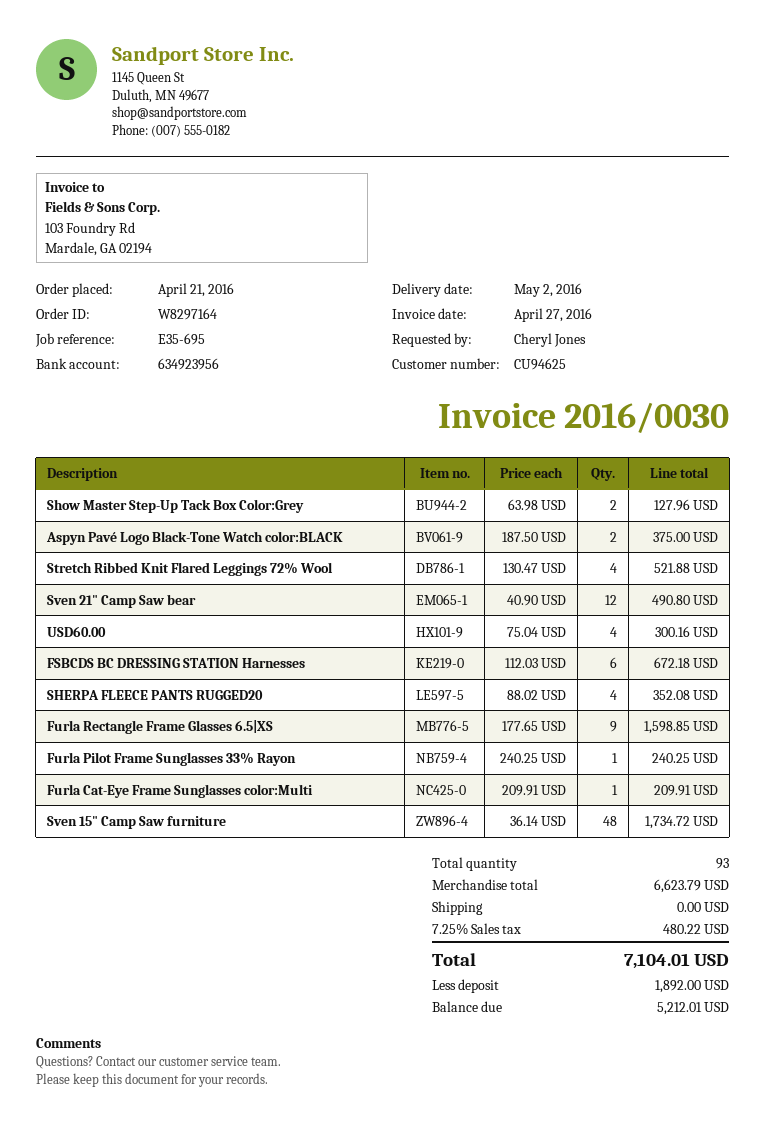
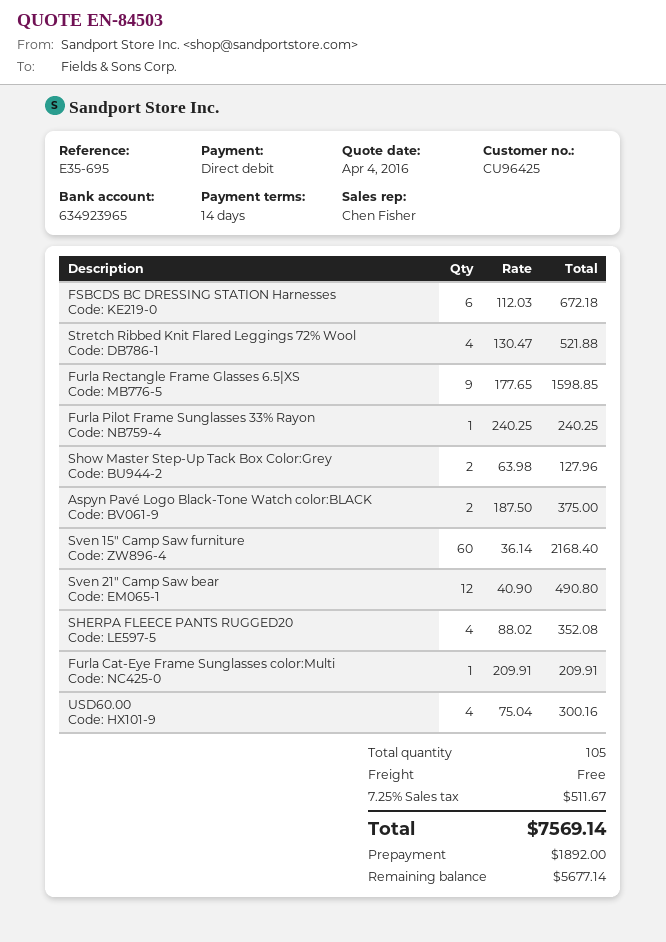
customer number: CU94625 -> CU96425
bank account: 634923956 -> 634923965
Sven 15" Camp Saw furniture: 48 x 36.14 = 1734.72 -> 60 x 36.14 = 2168.40
total quantity: 93 -> 105
tax: 7.25% = 480.22 -> 7.25% = 511.67
total: 7104.01 -> 7569.14
balance: 5212.01 -> 5677.14

